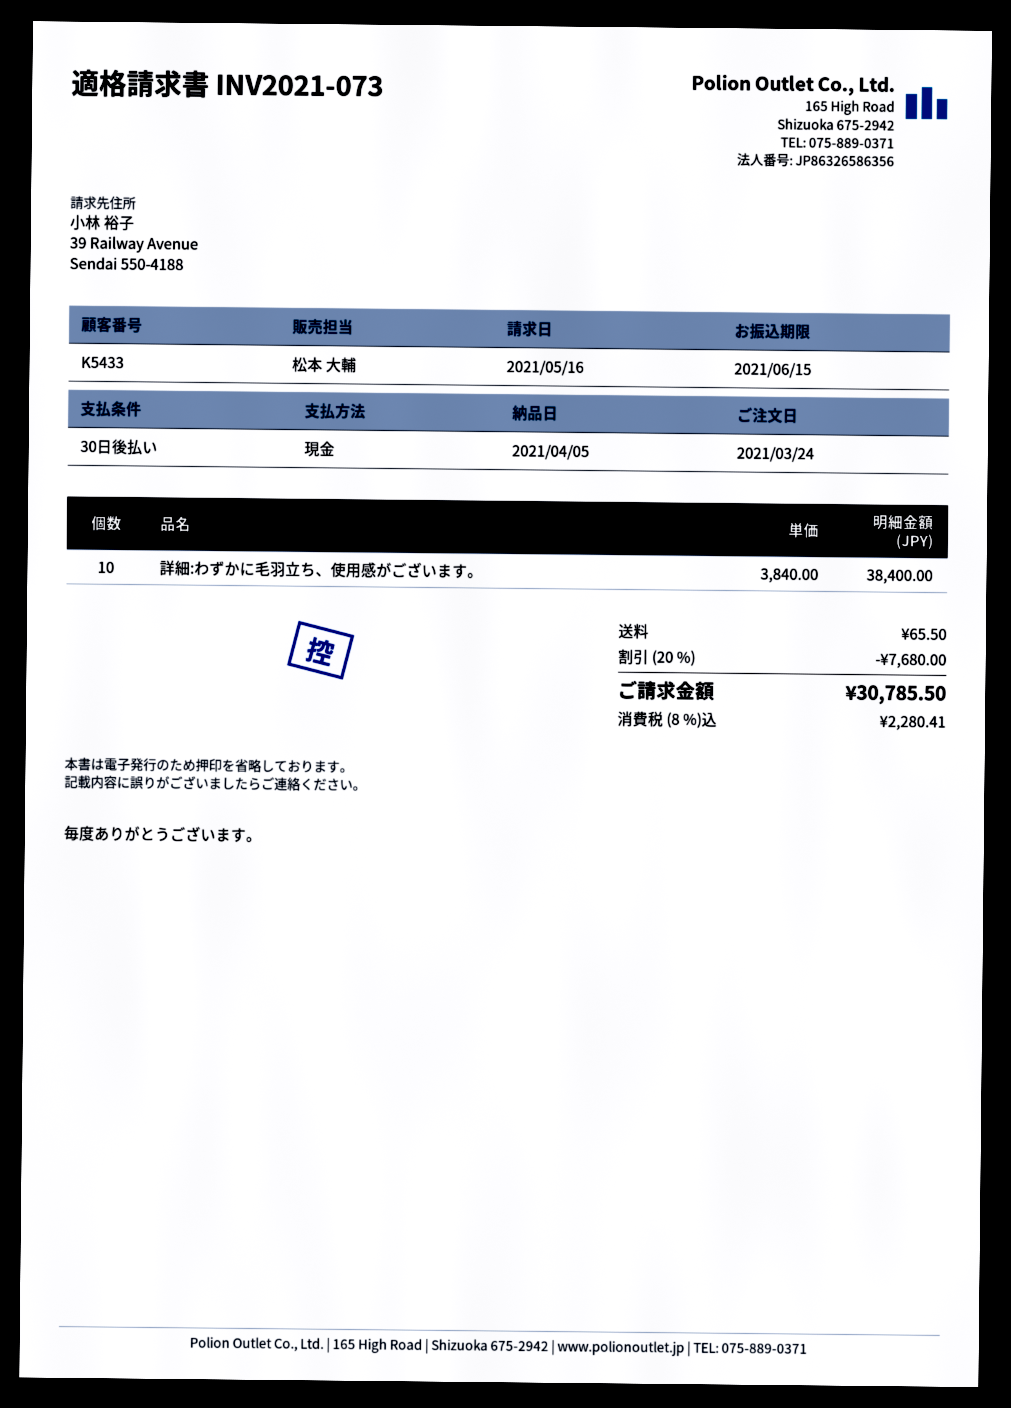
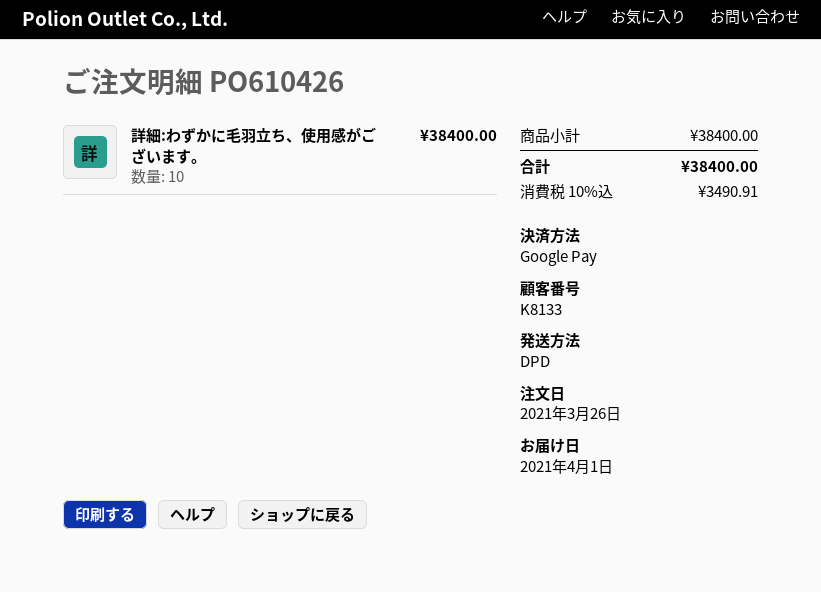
order date: 2021-03-24 -> 2021-03-26
delivery date: 2021-04-05 -> 2021-04-01
customer number: K5433 -> K8133
payment method: cash -> Google Pay
discount: 20% = 7680.00 -> none
shipping: 65.50 -> none
tax: 8% = 2280.41 -> 10% = 3490.91
total: 30785.50 -> 38400.00

